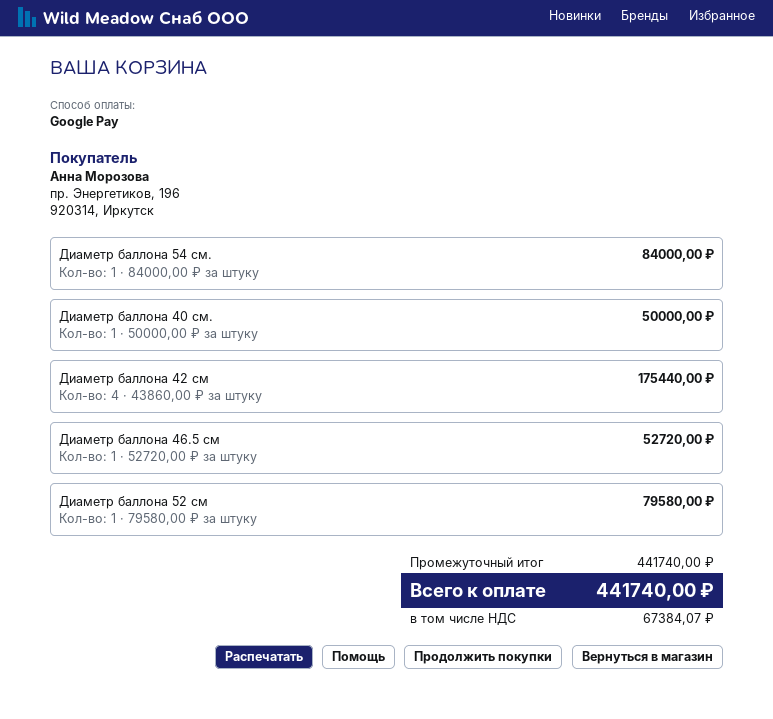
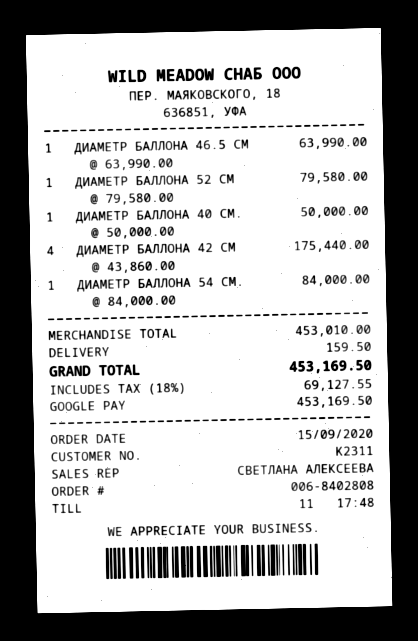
Диаметр баллона 46.5 см: 1 x 52720.00 = 52720.00 -> 1 x 63990.00 = 63990.00
subtotal: 441740.00 -> 453010.00
shipping: none -> 159.50
tax: 67384.07 -> 69127.55
total: 441740.00 -> 453169.50

